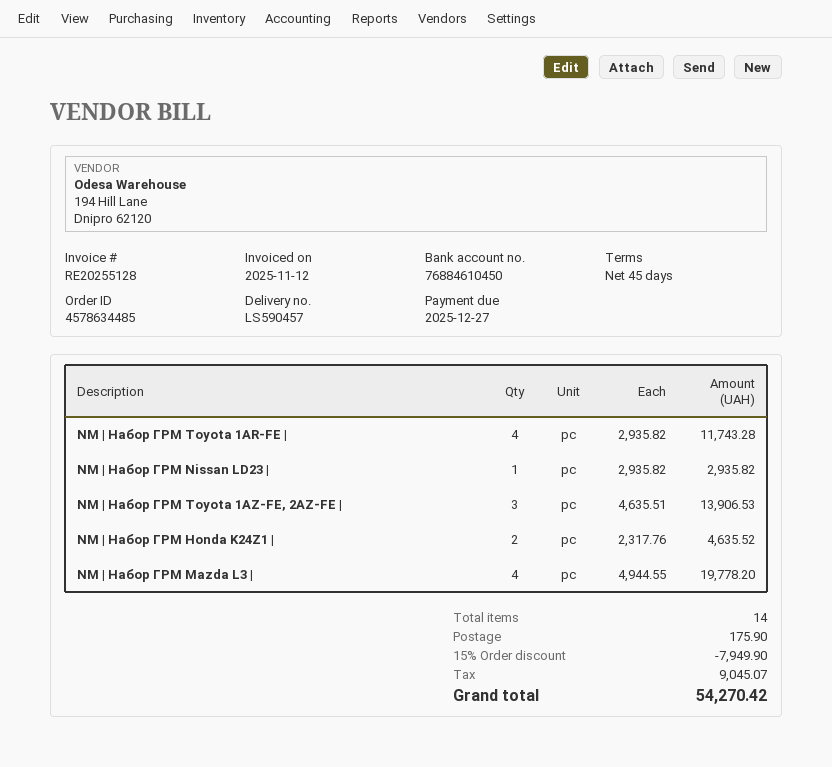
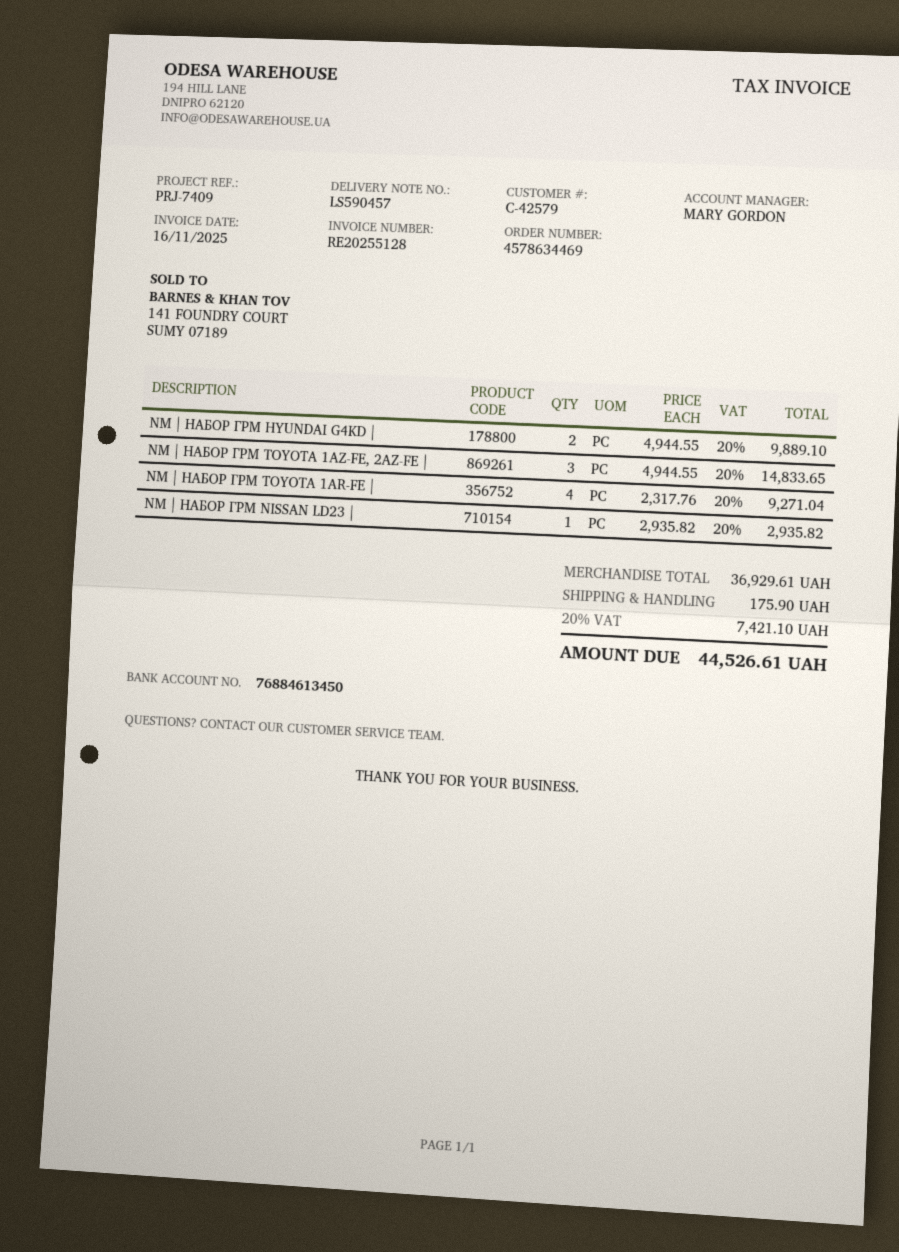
order number: 4578634485 -> 4578634469
invoice date: 2025-11-12 -> 2025-11-16
bank account: 76884610450 -> 76884613450
NM | Набор ГРМ Toyota 1AR-FE |: 4 x 2935.82 = 11743.28 -> 4 x 2317.76 = 9271.04
NM | Набор ГРМ Toyota 1AZ-FE, 2AZ-FE |: 3 x 4635.51 = 13906.53 -> 3 x 4944.55 = 14833.65
NM | Набор ГРМ Honda K24Z1 |: 2 x 2317.76 = 4635.52 -> none
NM | Набор ГРМ Mazda L3 |: 4 x 4944.55 = 19778.20 -> none
NM | НАБОР ГРМ HYUNDAI G4KD |: none -> 2 x 4944.55 = 9889.10
discount: 15% = 7949.90 -> none
tax: 9045.07 -> 7421.10
total: 54270.42 -> 44526.61

